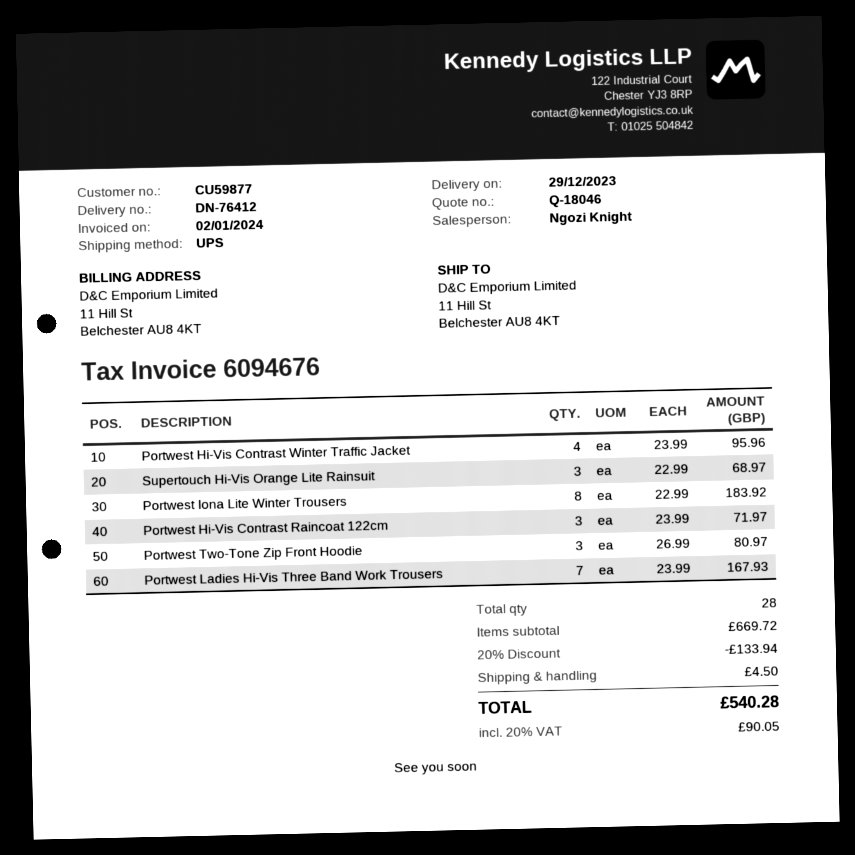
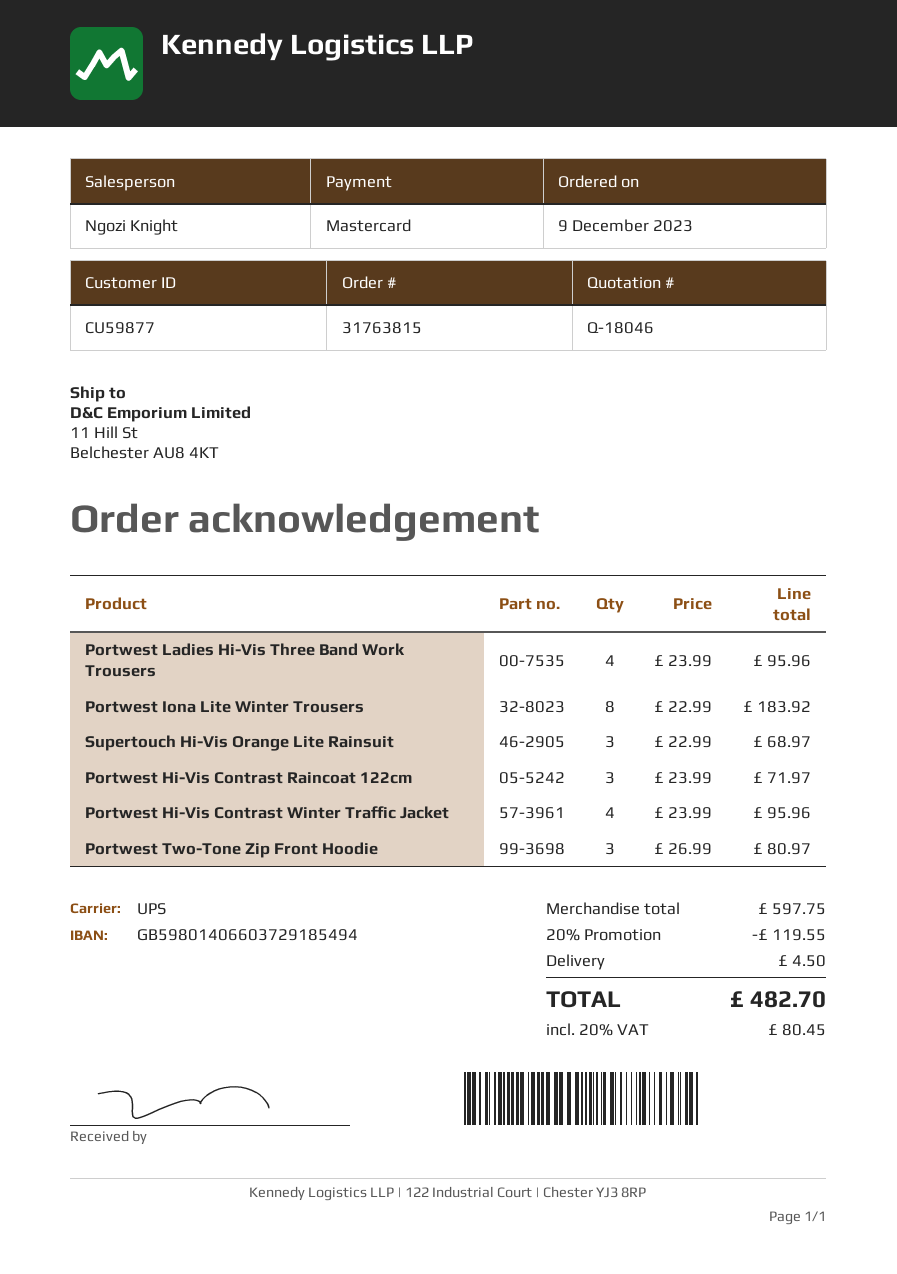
Portwest Ladies Hi-Vis Three Band Work Trousers: 7 x 23.99 = 167.93 -> 4 x 23.99 = 95.96
subtotal: 669.72 -> 597.75
discount: 20% = 133.94 -> 20% = 119.55
tax: 20% = 90.05 -> 20% = 80.45
total: 540.28 -> 482.70

